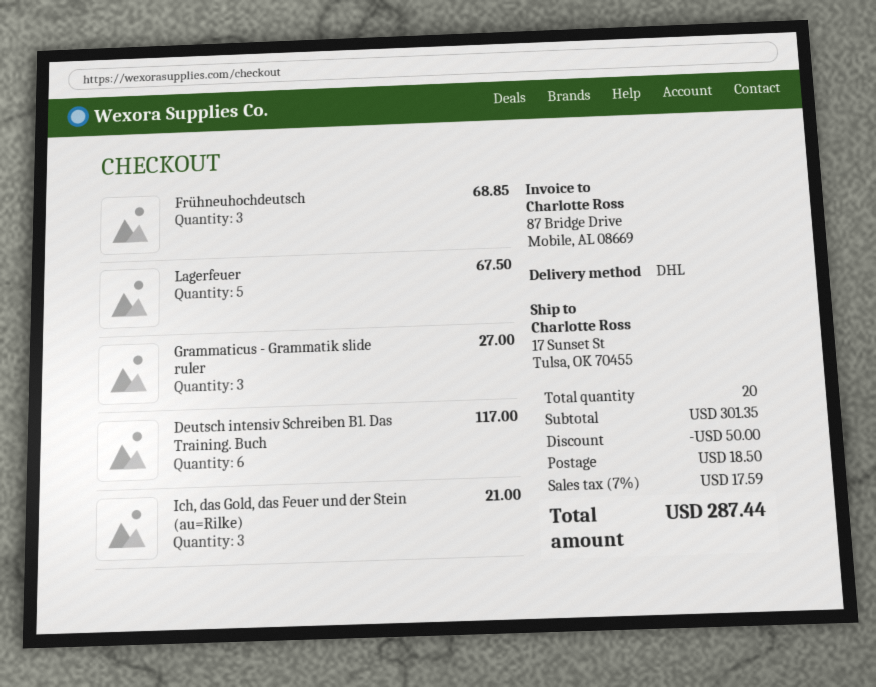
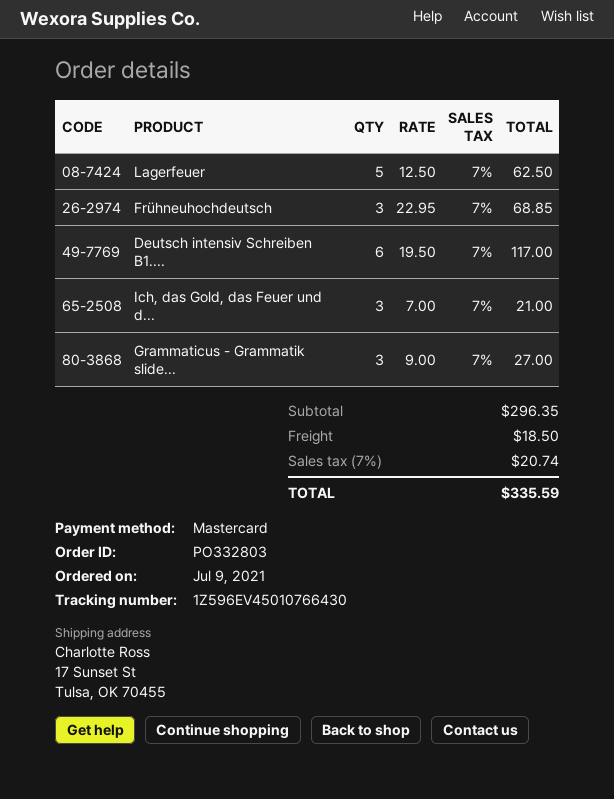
Lagerfeuer: 5 for 67.50 -> 5 for 62.50
subtotal: 301.35 -> 296.35
discount: 50.00 -> none
tax: 7% = 17.59 -> 7% = 20.74
total: 287.44 -> 335.59

